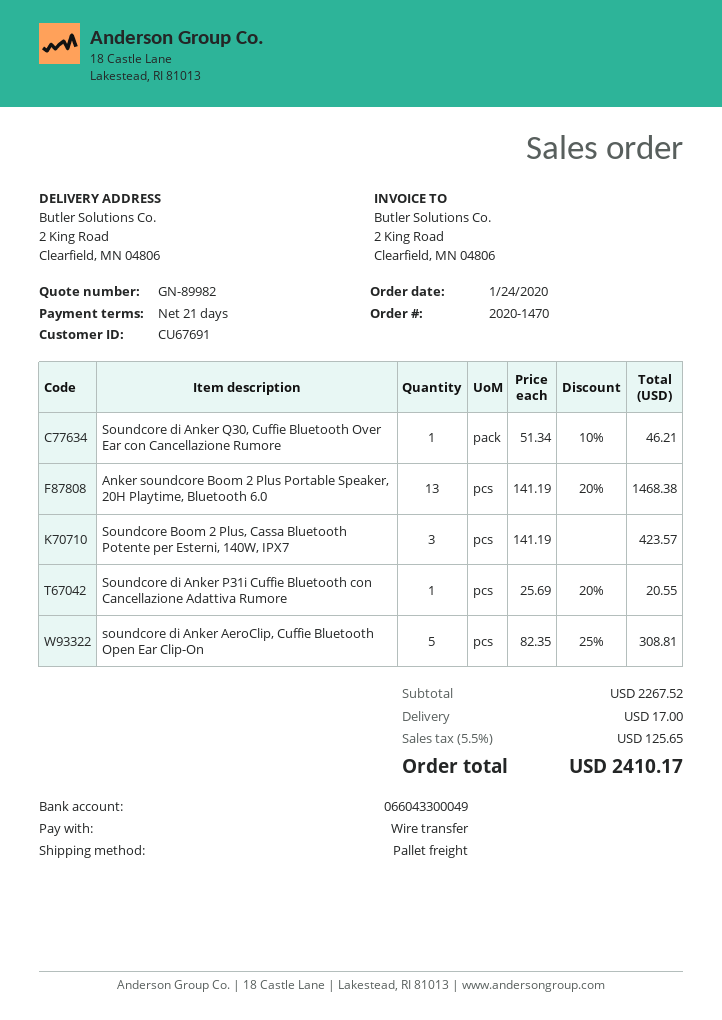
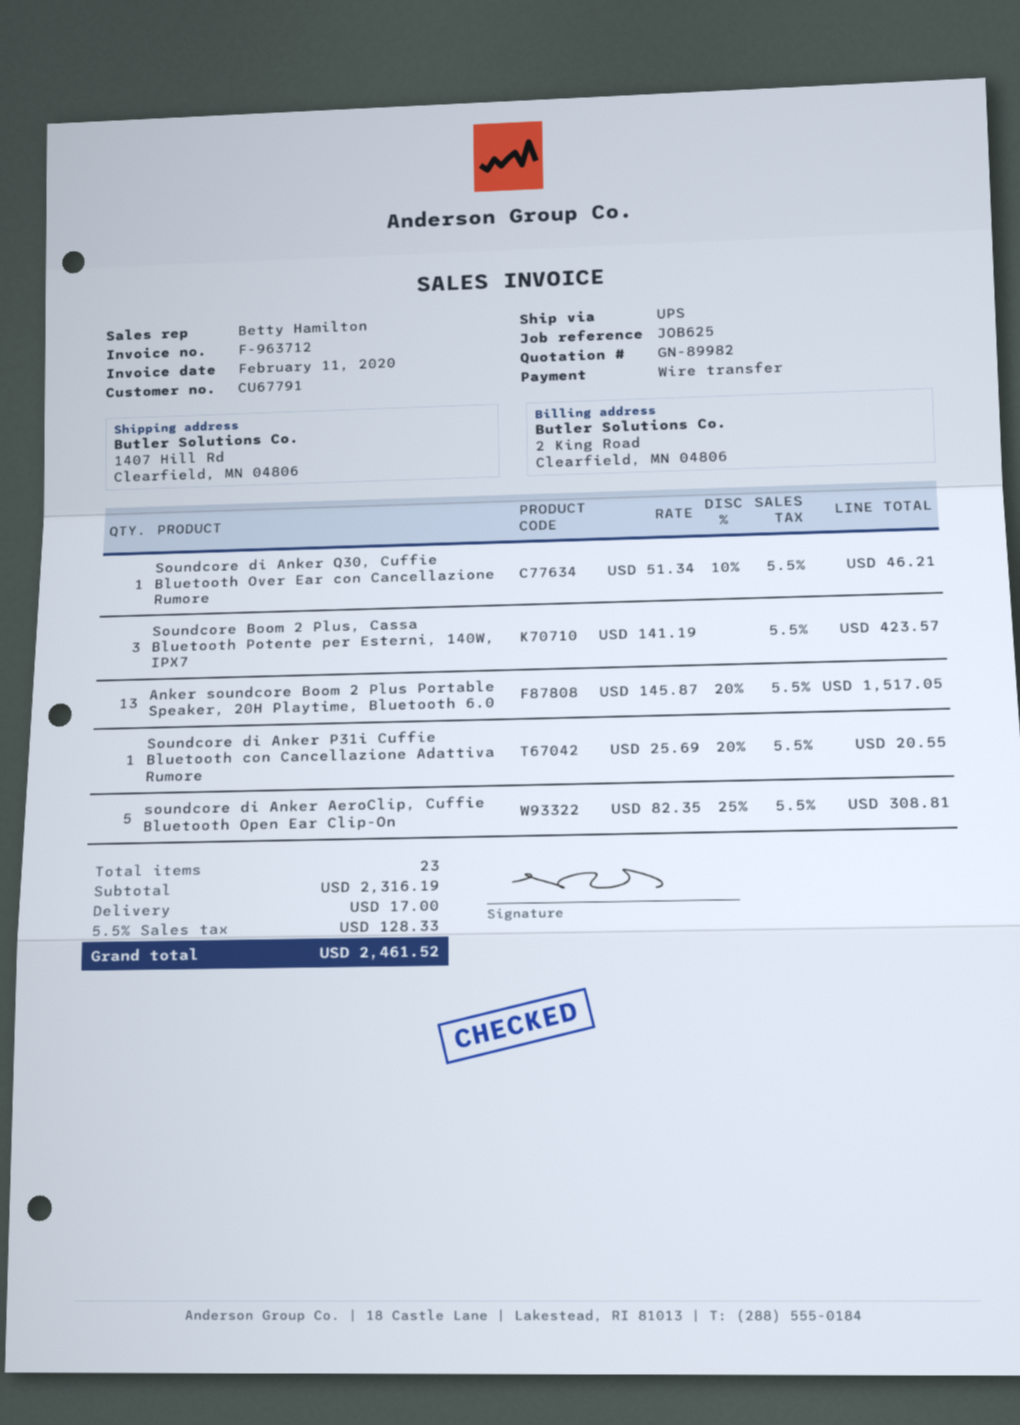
customer number: CU67691 -> CU67791
shipping method: pallet freight -> UPS
ship to: 2 King Road, Clearfield, MN 04806 -> 1407 Hill Rd, Clearfield, MN 04806
Anker soundcore Boom 2 Plus Portable Speaker, 20H Playtime, Bluetooth 6.0: 13 x 141.19 - 20% = 1468.38 -> 13 x 145.87 - 20% = 1517.05
subtotal: 2267.52 -> 2316.19
tax: 5.5% = 125.65 -> 5.5% = 128.33
total: 2410.17 -> 2461.52

